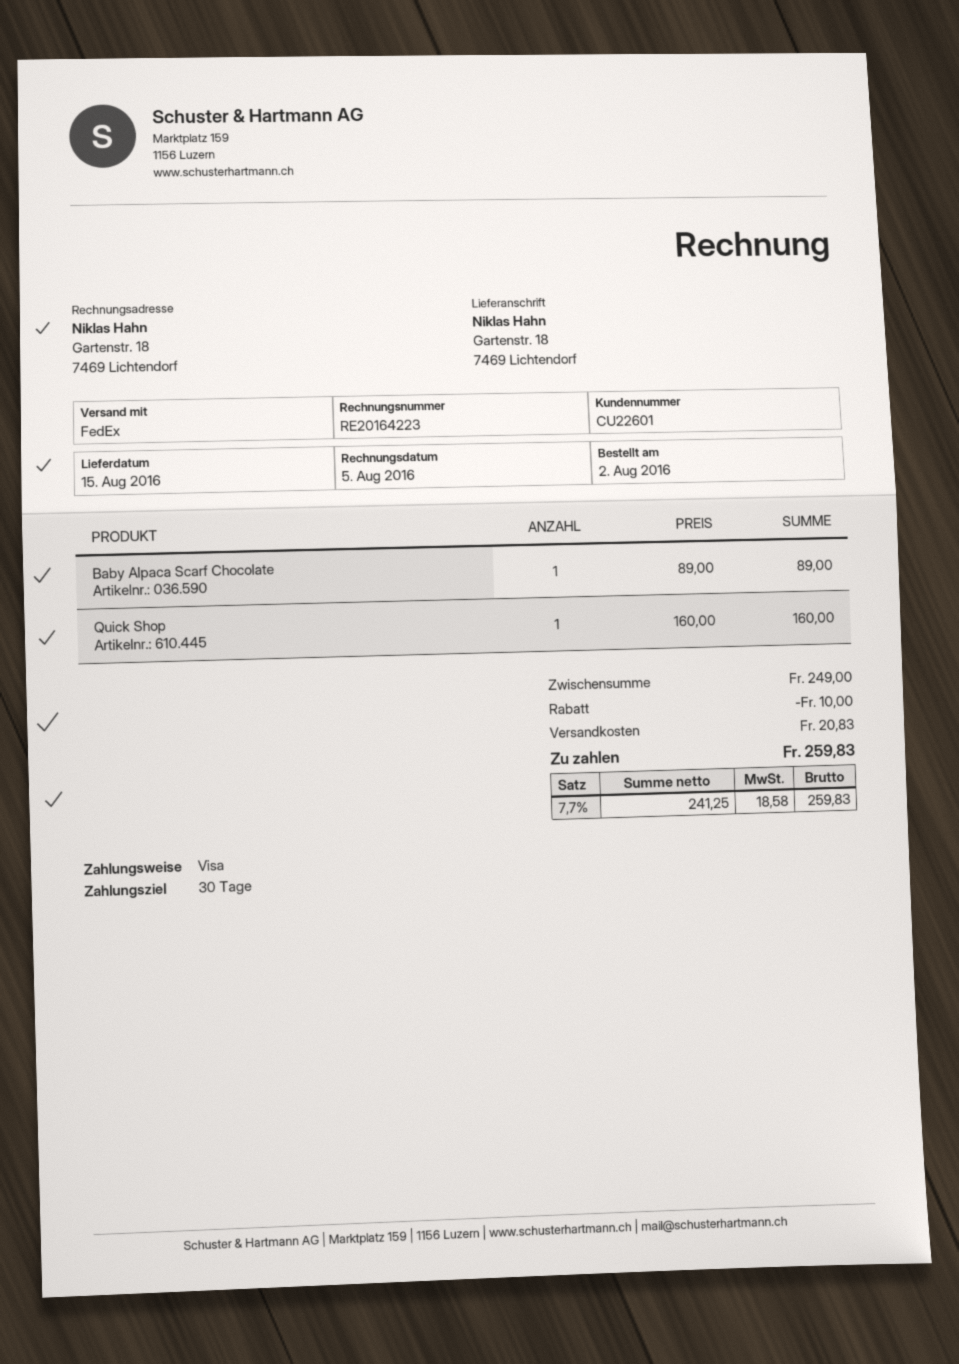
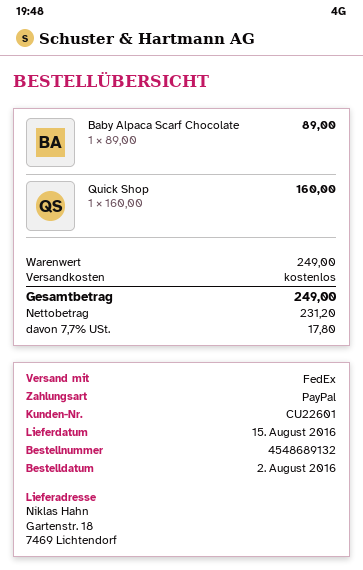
payment method: Visa -> PayPal
discount: 10.00 -> none
shipping: 20.83 -> 0.00
net: 241.25 -> 231.20
tax: 7.7% = 18.58 -> 7.7% = 17.80
total: 259.83 -> 249.00

